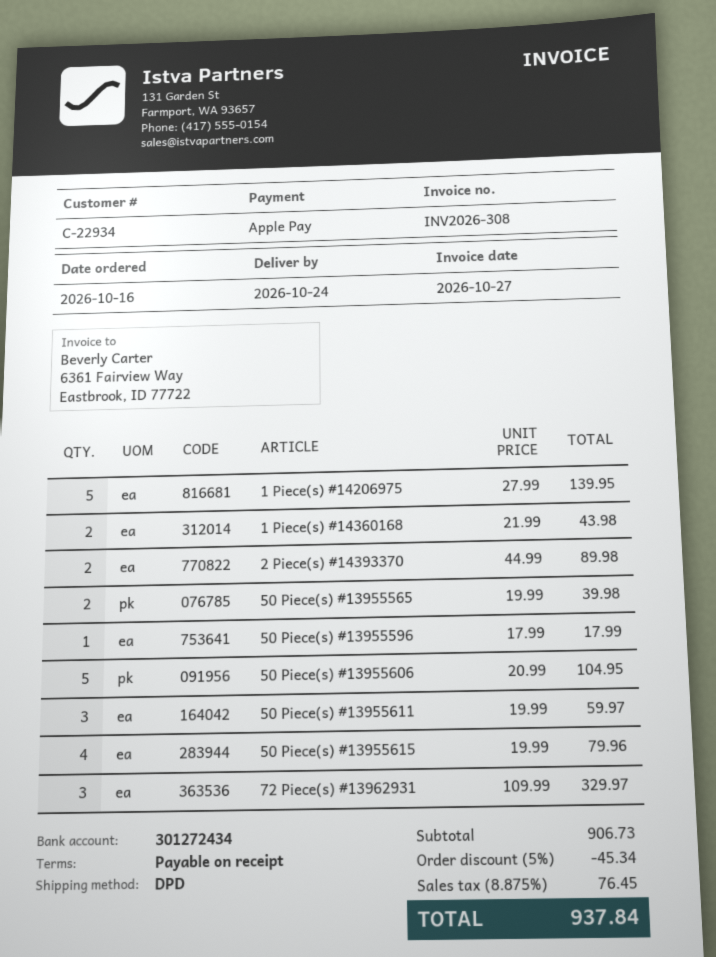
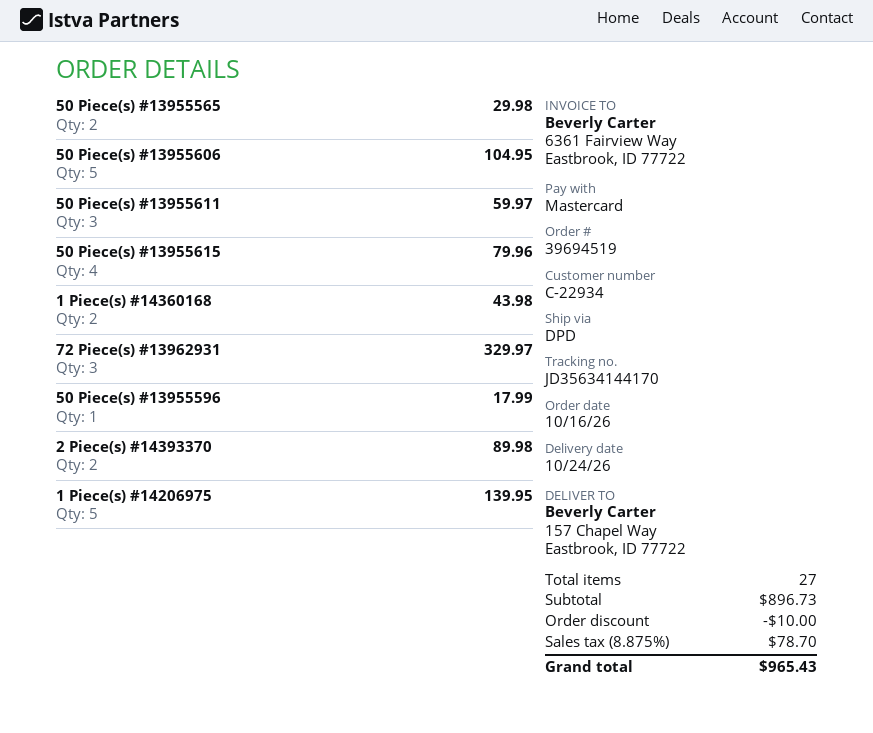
payment method: Apple Pay -> Mastercard
50 Piece(s) #13955565: 2 for 39.98 -> 2 for 29.98
subtotal: 906.73 -> 896.73
discount: 45.34 -> 10.00
tax: 8.875% = 76.45 -> 8.875% = 78.70
total: 937.84 -> 965.43

